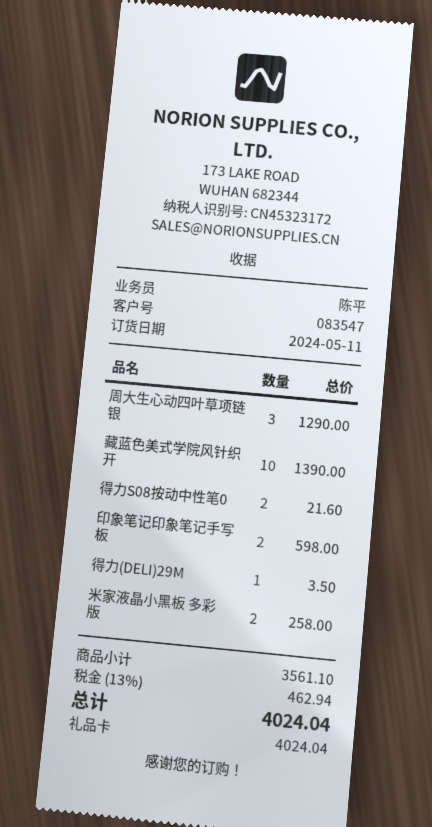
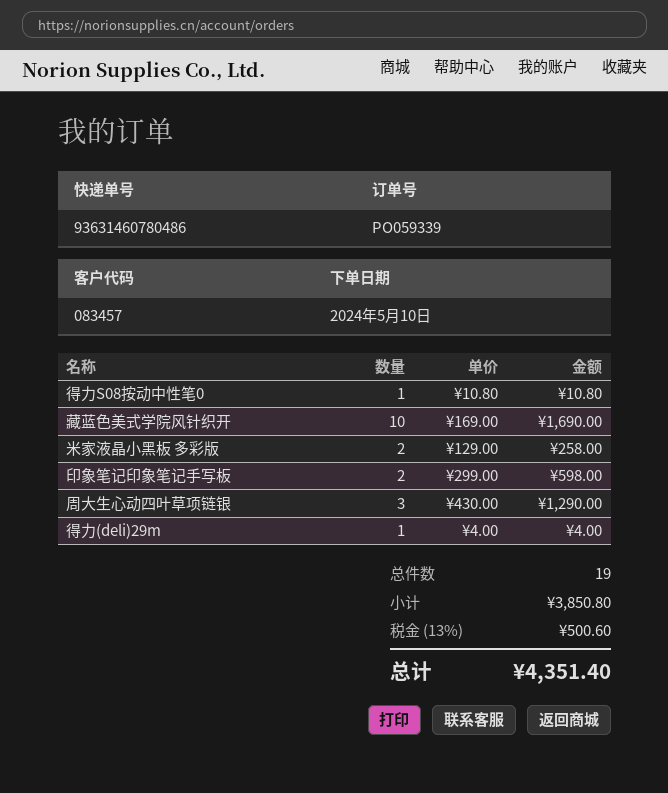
order date: 2024-05-11 -> 2024-05-10
customer number: 083547 -> 083457
藏蓝色美式学院风针织开: 10 for 1390.00 -> 10 for 1690.00
得力S08按动中性笔0: 2 for 21.60 -> 1 for 10.80
得力(DELI)29M: 1 for 3.50 -> 1 for 4.00
subtotal: 3561.10 -> 3850.80
tax: 13% = 462.94 -> 13% = 500.60
total: 4024.04 -> 4351.40

